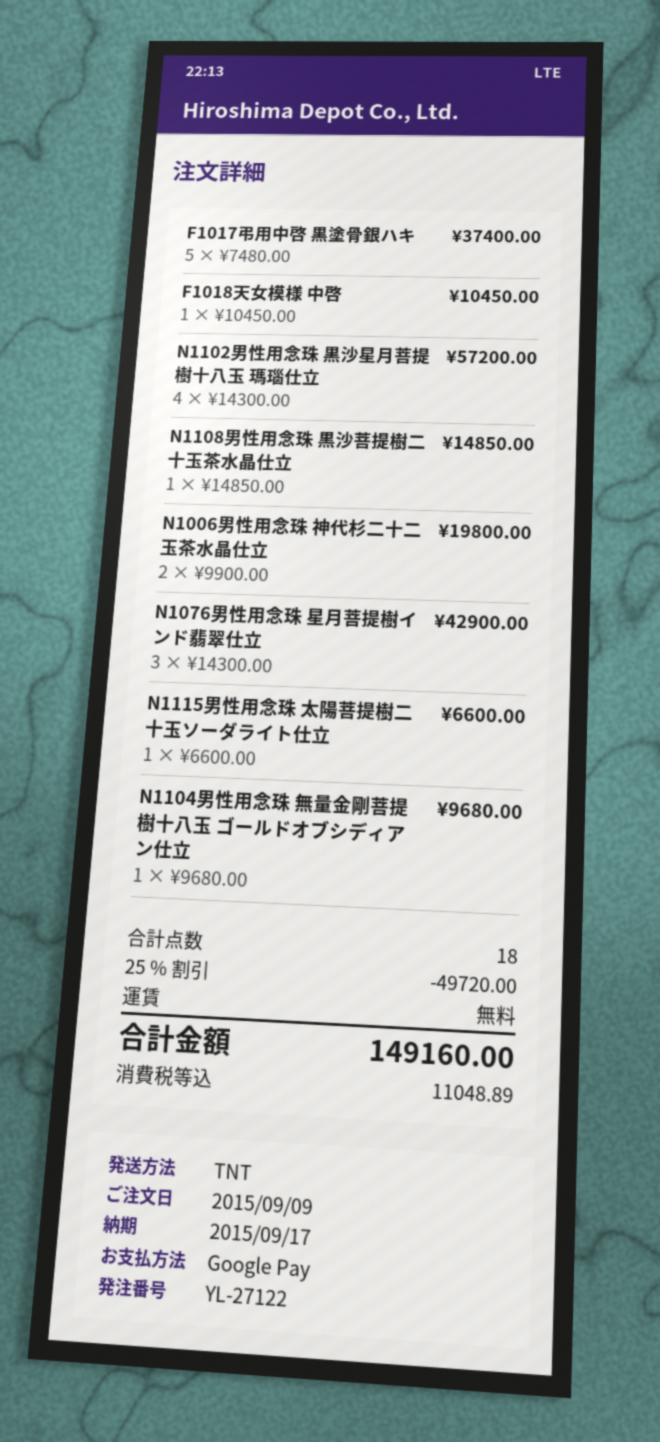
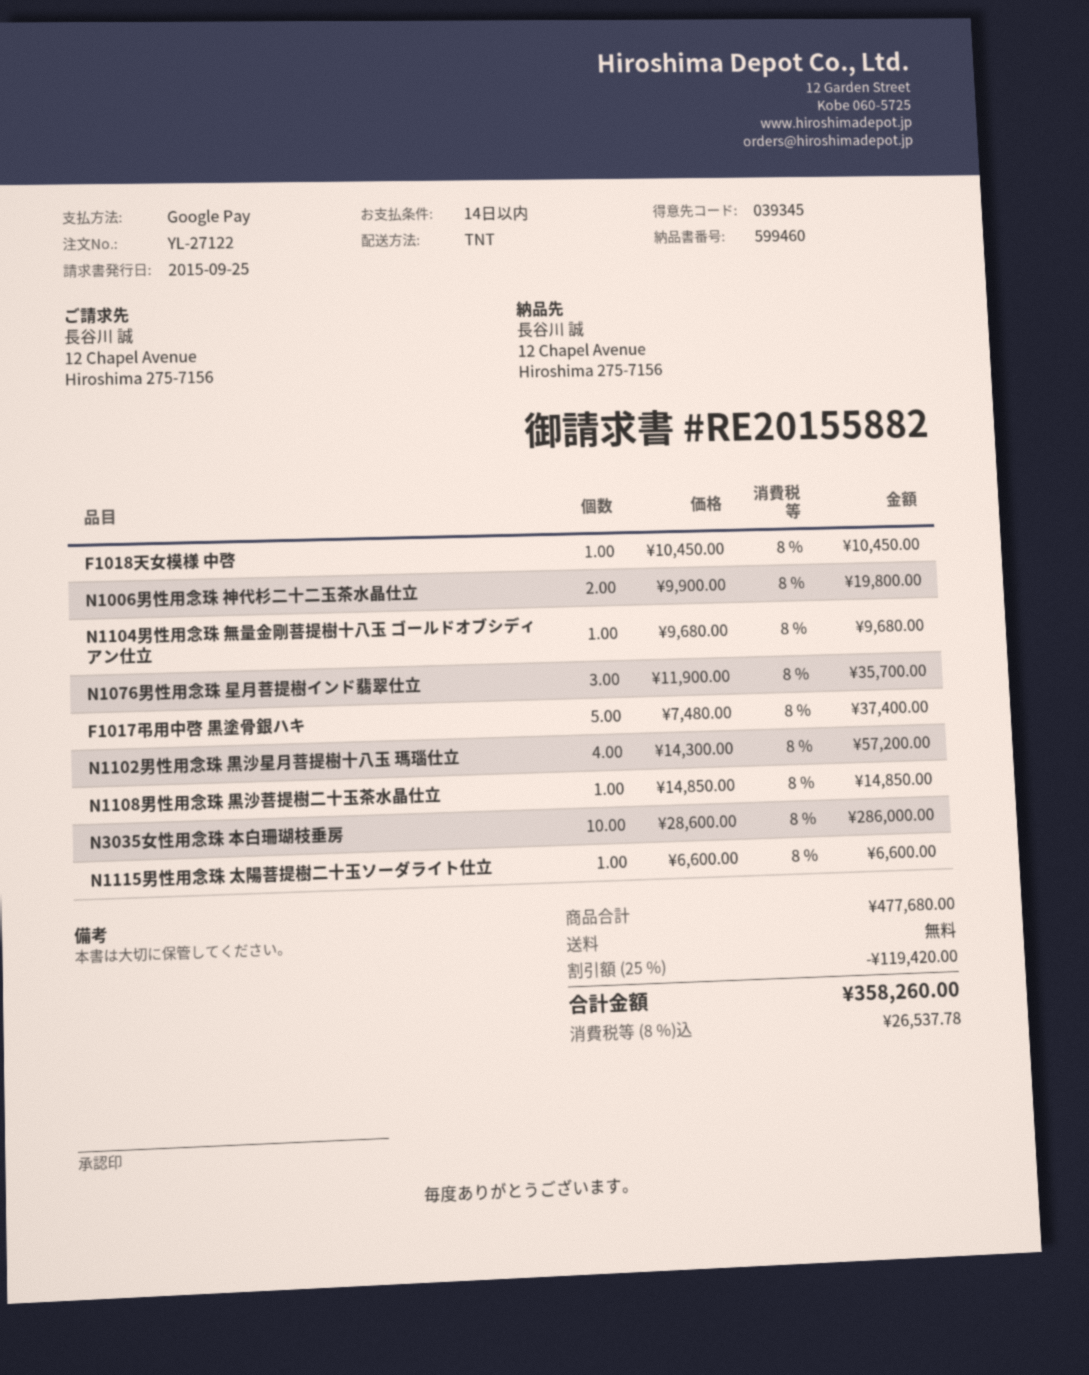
N1076男性用念珠 星月菩提樹インド翡翠仕立: 3 x 14300.00 = 42900.00 -> 3 x 11900.00 = 35700.00
N3035女性用念珠 本白珊瑚枝垂房: none -> 10 x 28600.00 = 286000.00
discount: 25% = 49720.00 -> 25% = 119420.00
tax: 11048.89 -> 26537.78
total: 149160.00 -> 358260.00

